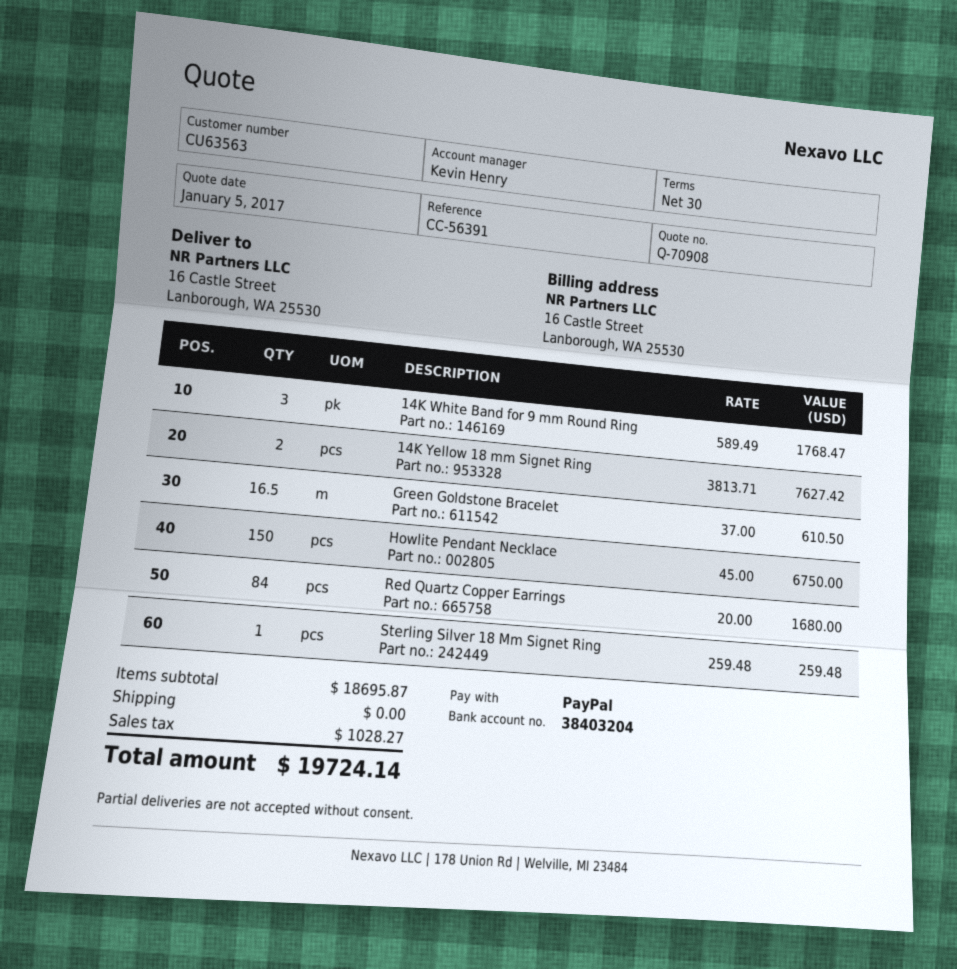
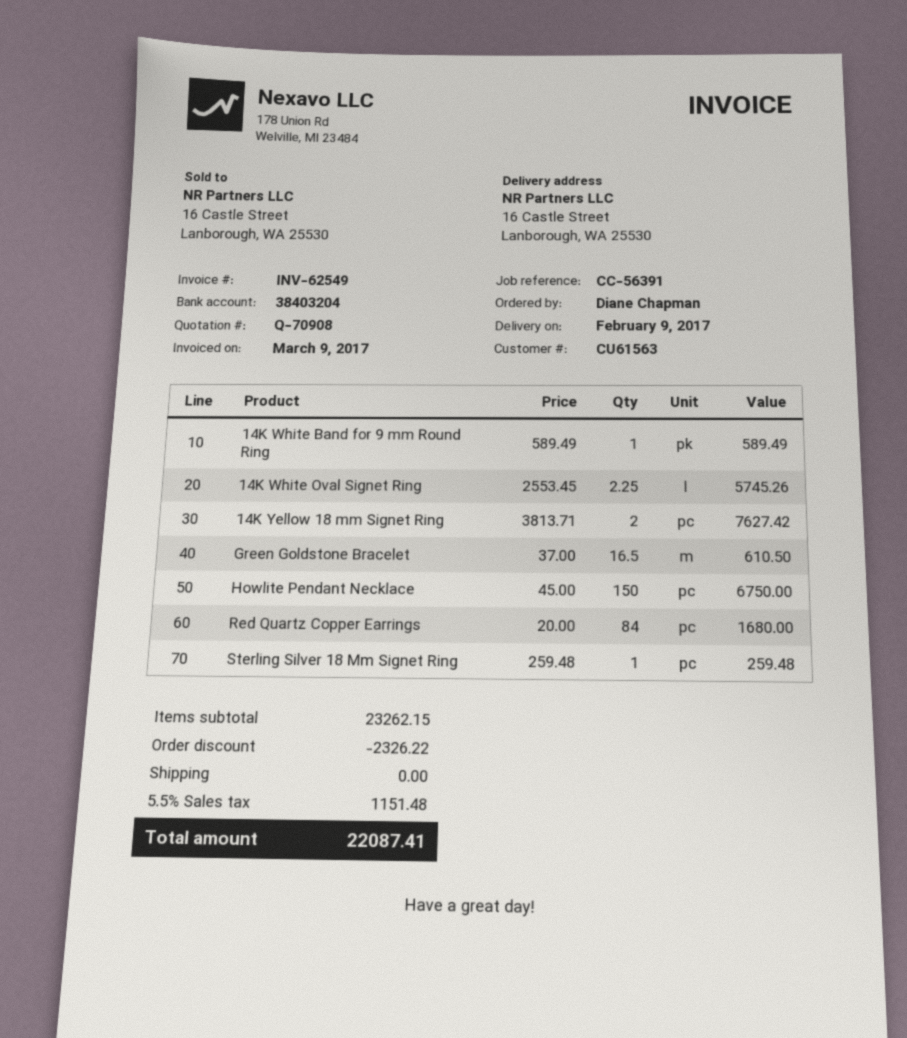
customer number: CU63563 -> CU61563
14K White Band for 9 mm Round Ring: 3 x 589.49 = 1768.47 -> 1 x 589.49 = 589.49
14K White Oval Signet Ring: none -> 2.25 x 2553.45 = 5745.26
subtotal: 18695.87 -> 23262.15
discount: none -> 2326.22
tax: 1028.27 -> 1151.48
total: 19724.14 -> 22087.41

